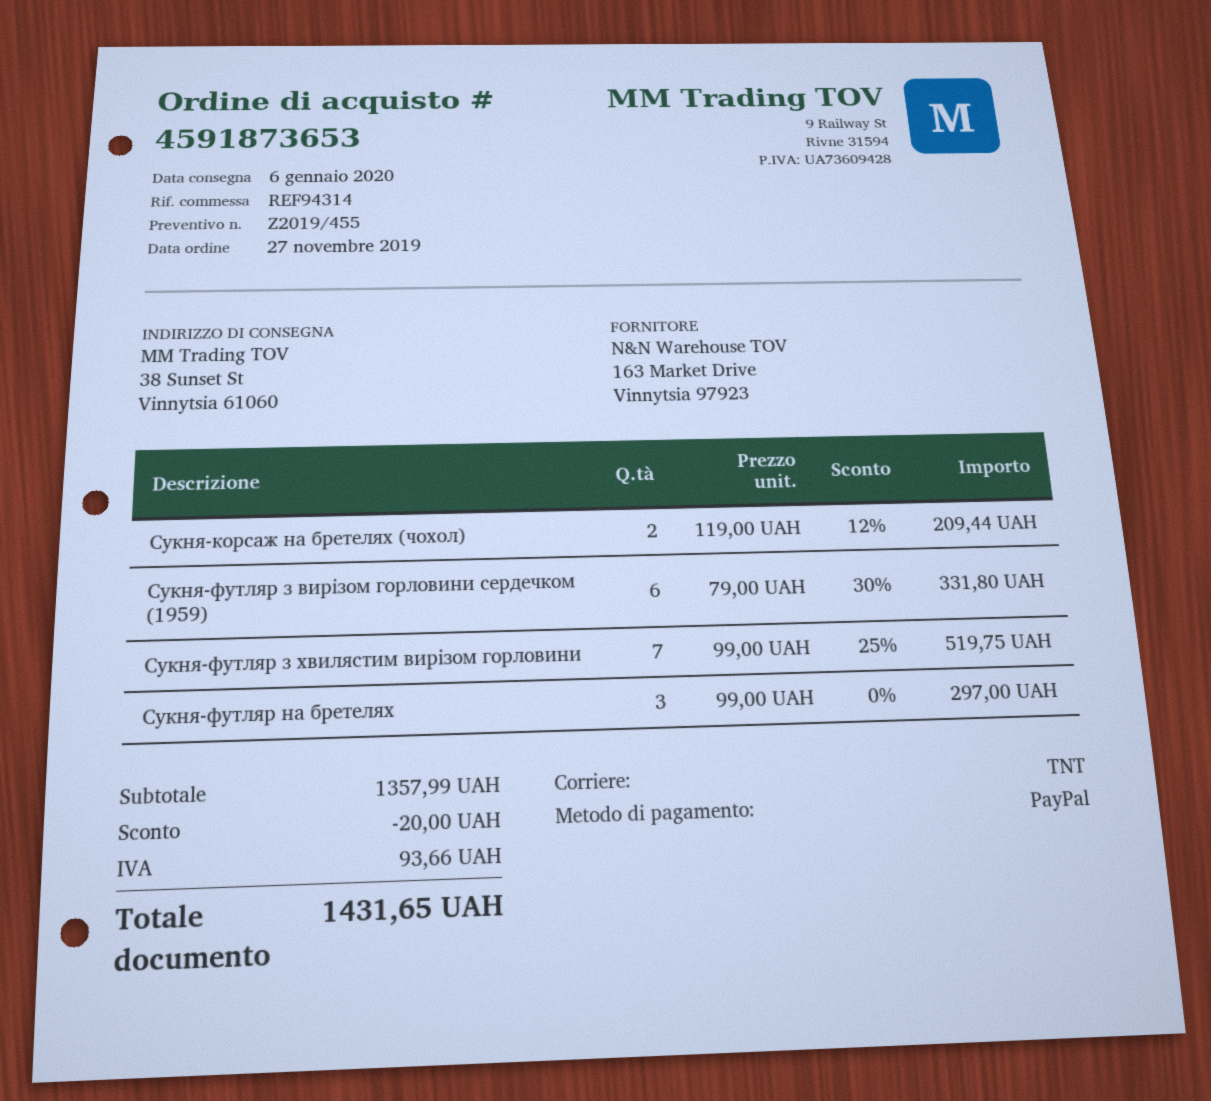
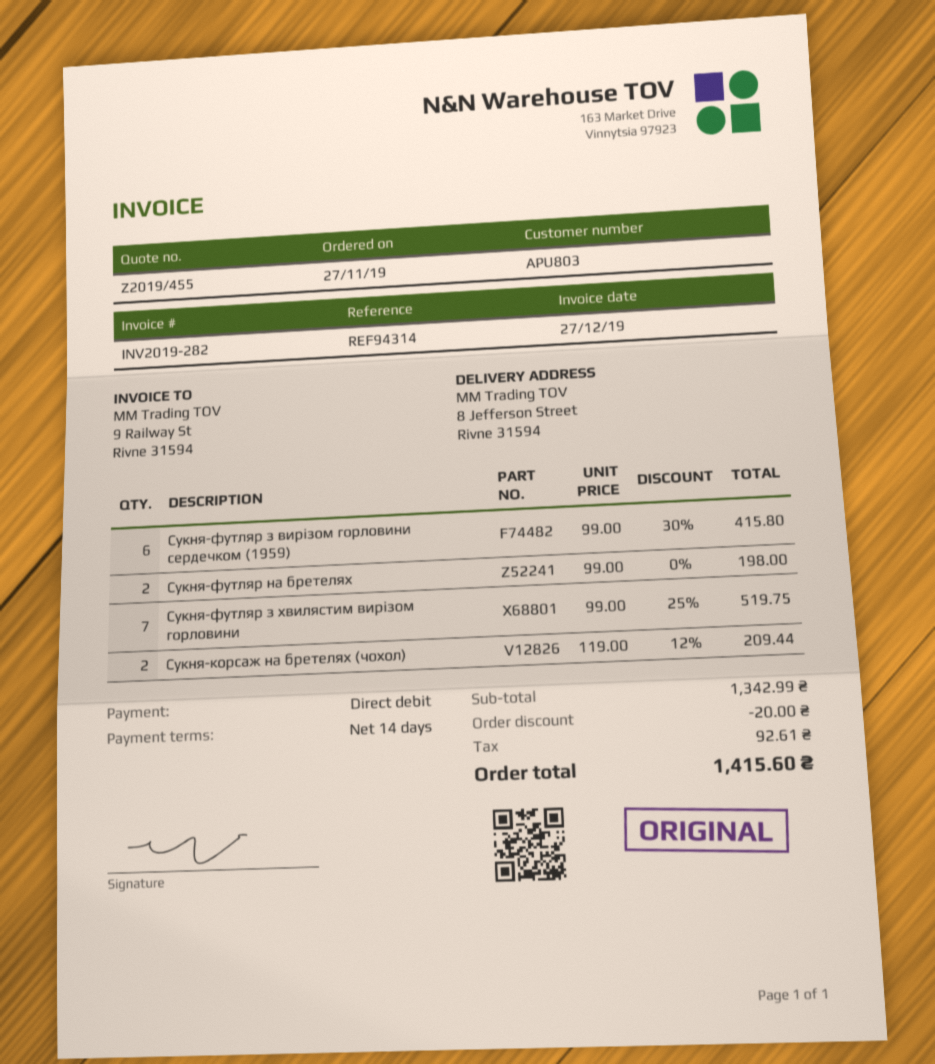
payment method: PayPal -> direct debit
ship to: 38 Sunset St, Vinnytsia 61060 -> 8 Jefferson Street, Rivne 31594
Сукня-футляр з вирізом горловини сердечком (1959): 6 x 79.00 - 30% = 331.80 -> 6 x 99.00 - 30% = 415.80
Сукня-футляр на бретелях: 3 x 99.00 = 297.00 -> 2 x 99.00 = 198.00
subtotal: 1357.99 -> 1342.99
tax: 93.66 -> 92.61
total: 1431.65 -> 1415.60

